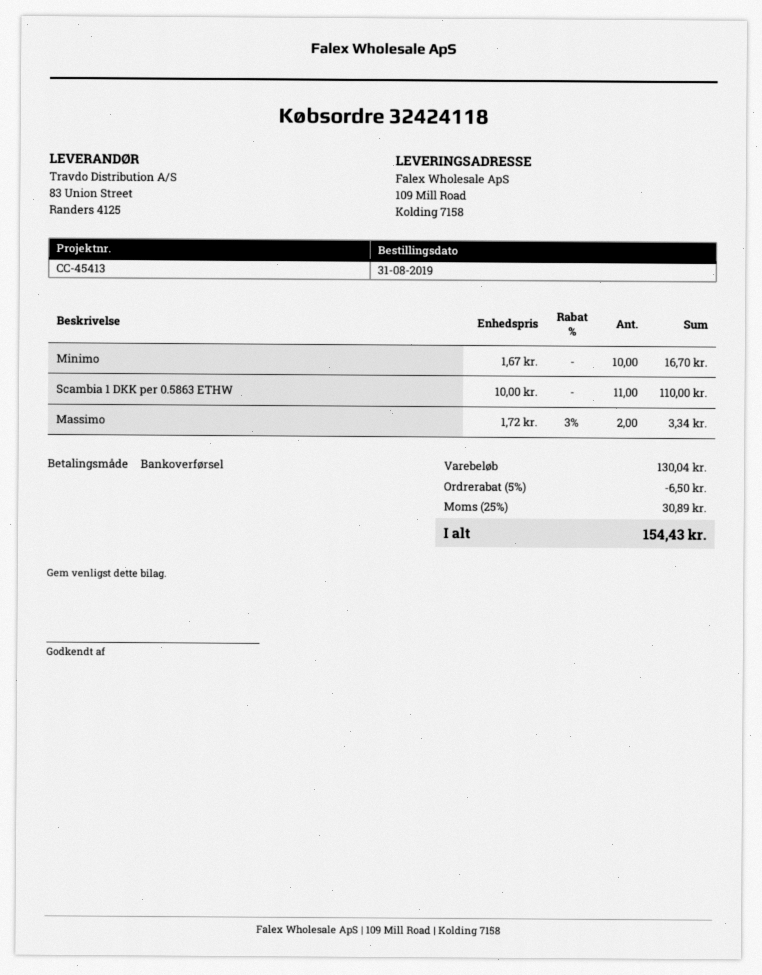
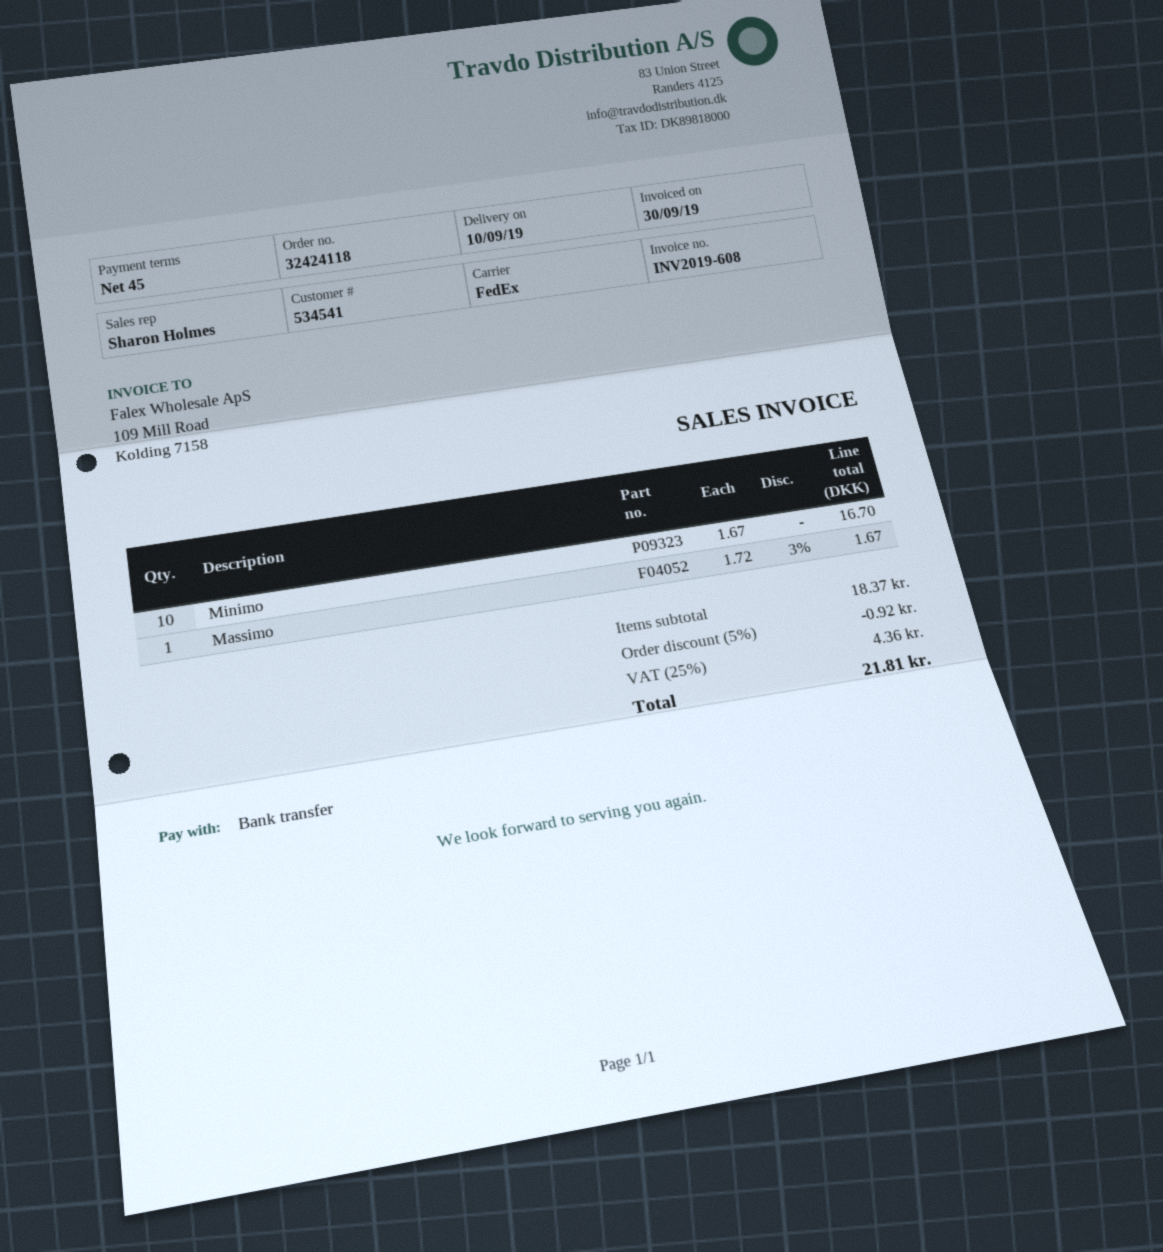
Scambia 1 DKK per 0.5863 ETHW: 11 x 10.00 = 110.00 -> none
Massimo: 2 x 1.72 - 3% = 3.34 -> 1 x 1.72 - 3% = 1.67
subtotal: 130.04 -> 18.37
discount: 5% = 6.50 -> 5% = 0.92
tax: 25% = 30.89 -> 25% = 4.36
total: 154.43 -> 21.81

